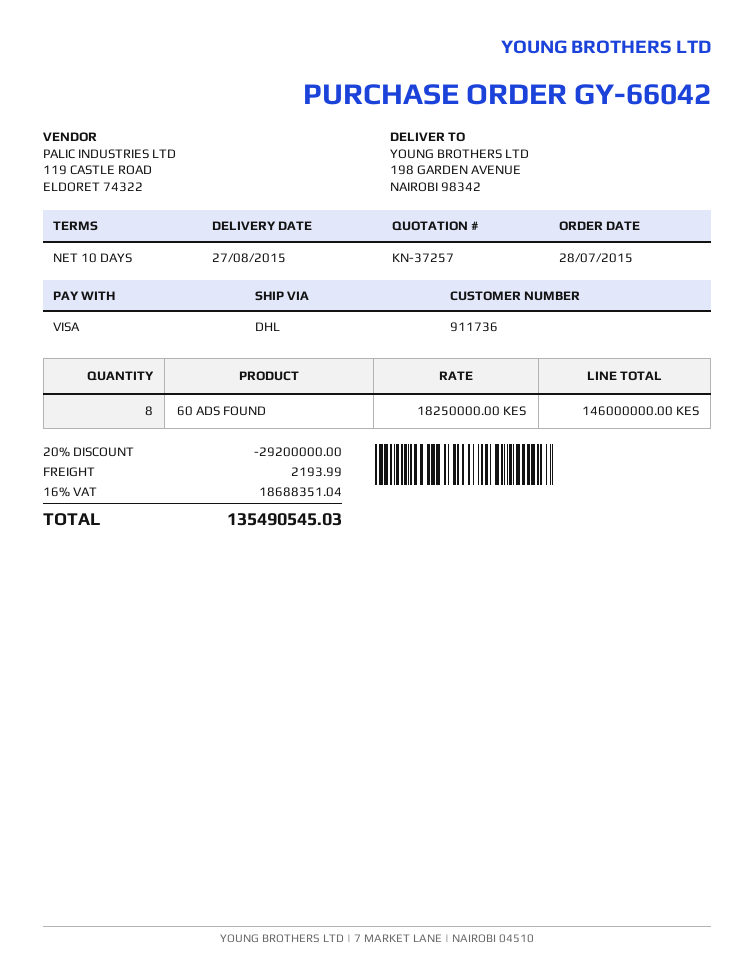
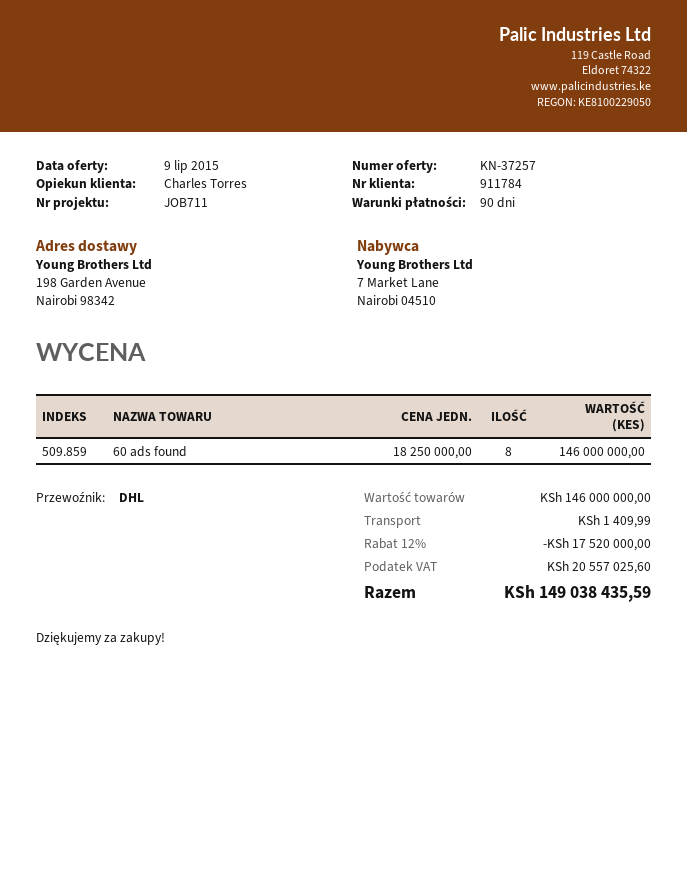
payment terms: 10 days -> 90 days
customer number: 911736 -> 911784
discount: 20% = 29200000.00 -> 12% = 17520000.00
shipping: 2193.99 -> 1409.99
tax: 18688351.04 -> 20557025.60
total: 135490545.03 -> 149038435.59

